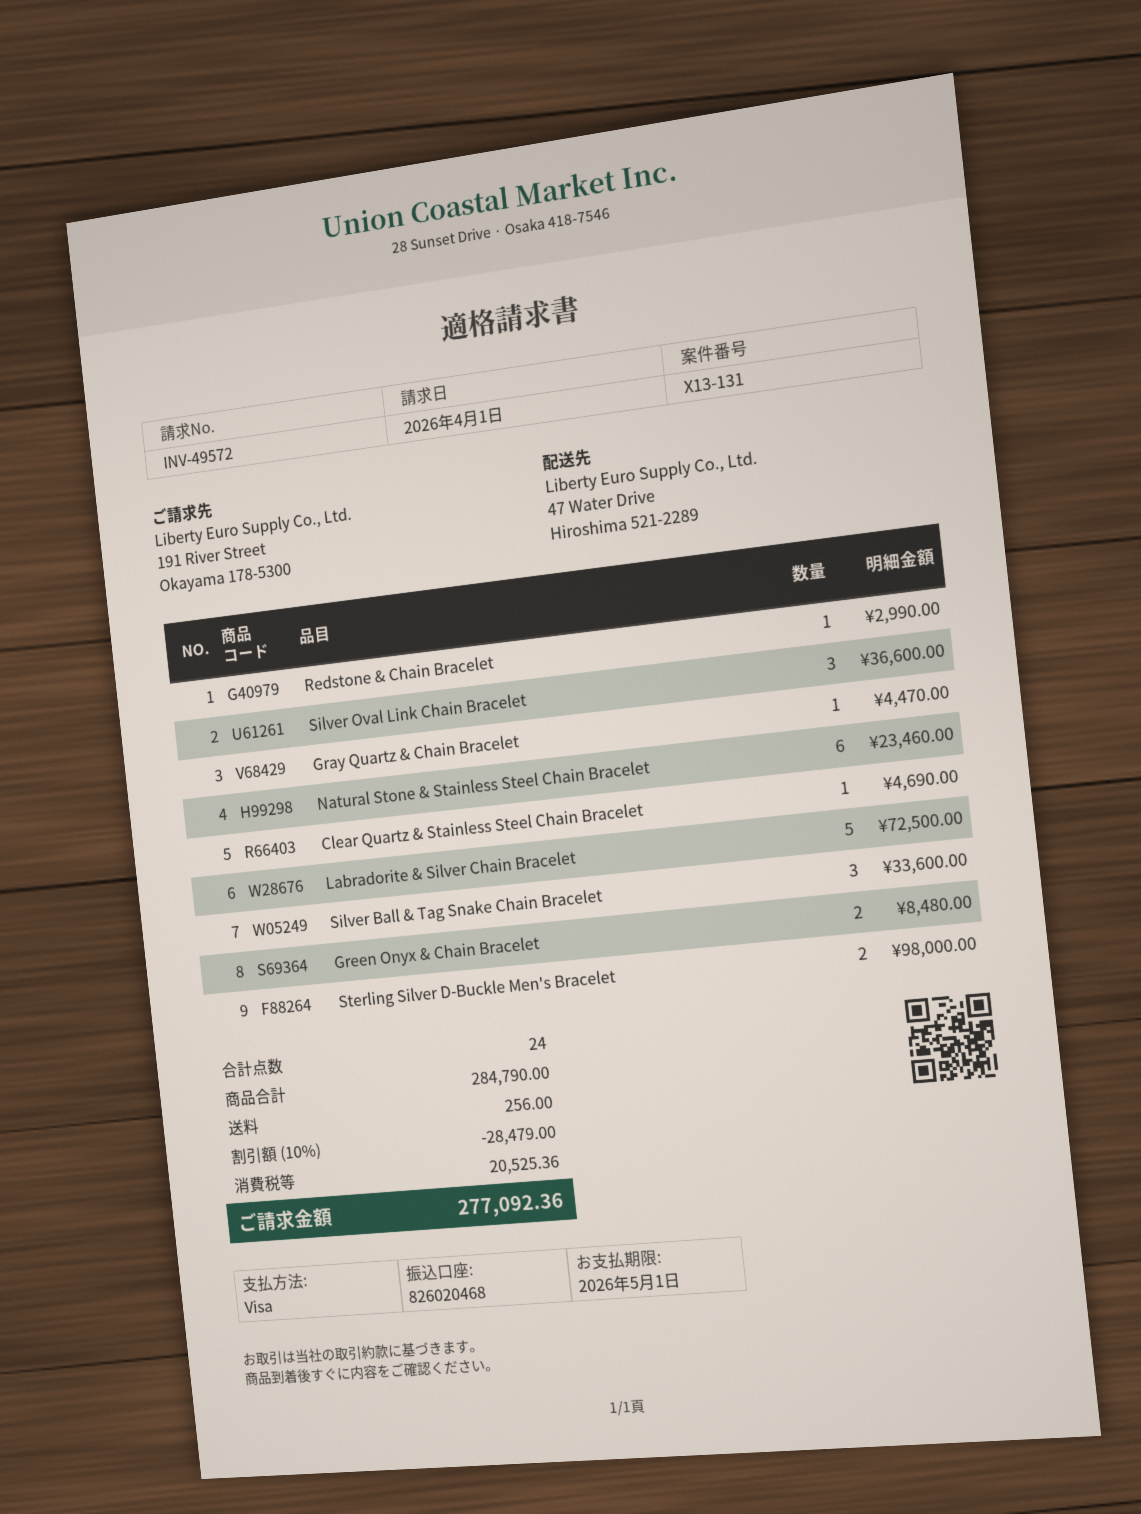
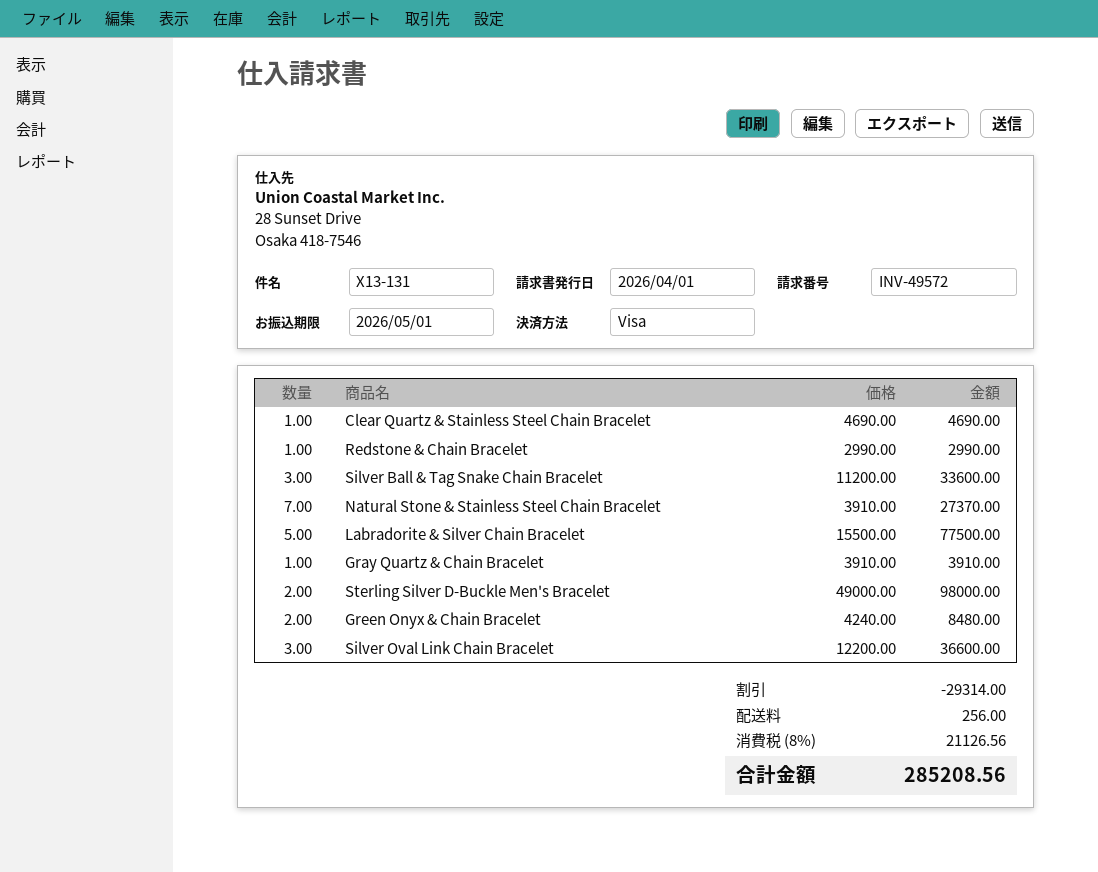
Gray Quartz & Chain Bracelet: 1 for 4470.00 -> 1 for 3910.00
Natural Stone & Stainless Steel Chain Bracelet: 6 for 23460.00 -> 7 for 27370.00
Labradorite & Silver Chain Bracelet: 5 for 72500.00 -> 5 for 77500.00
discount: 28479.00 -> 29314.00
tax: 20525.36 -> 21126.56
total: 277092.36 -> 285208.56

